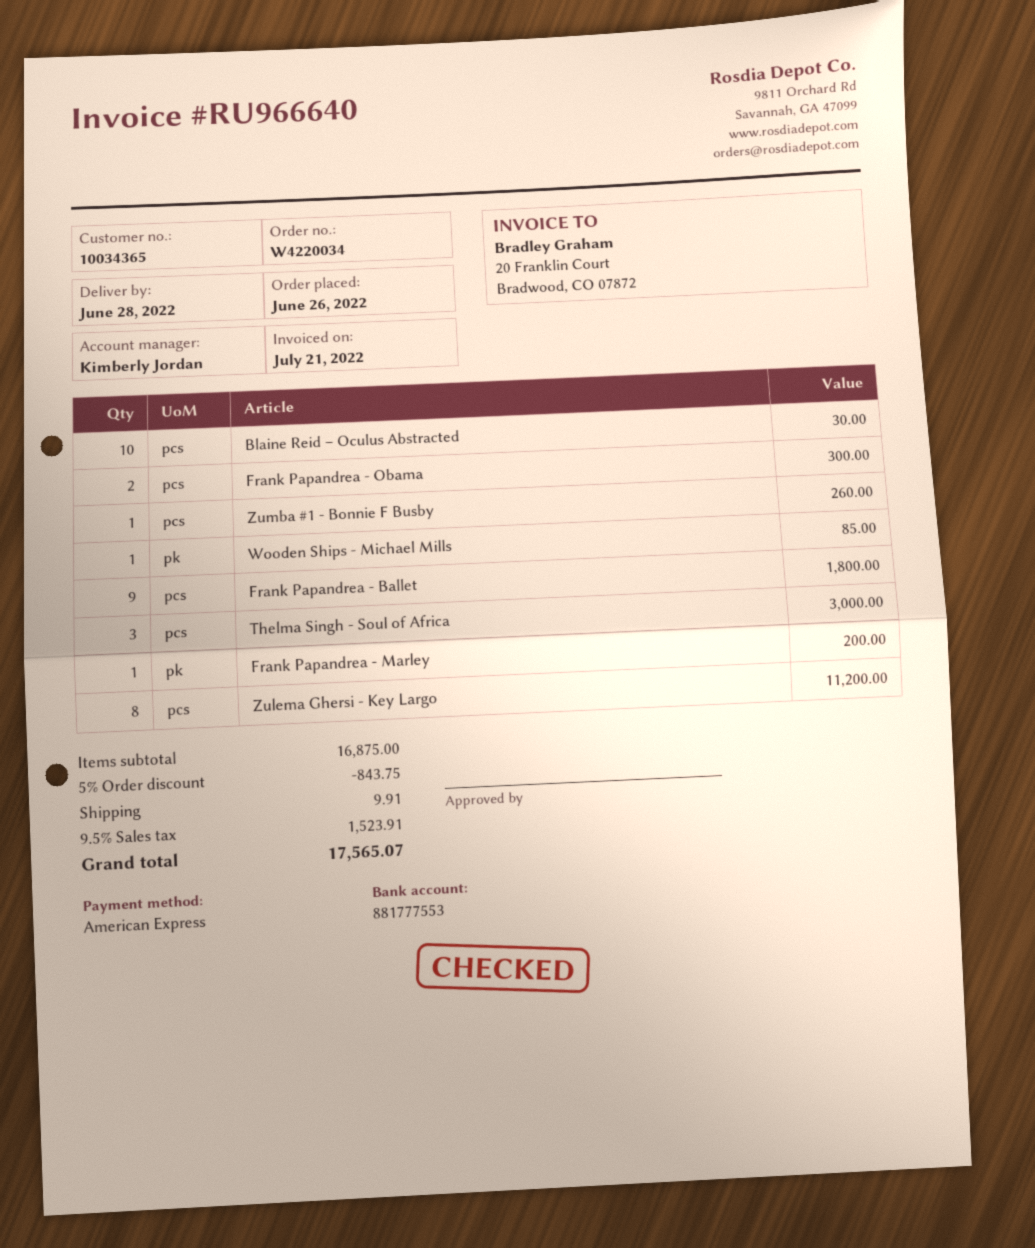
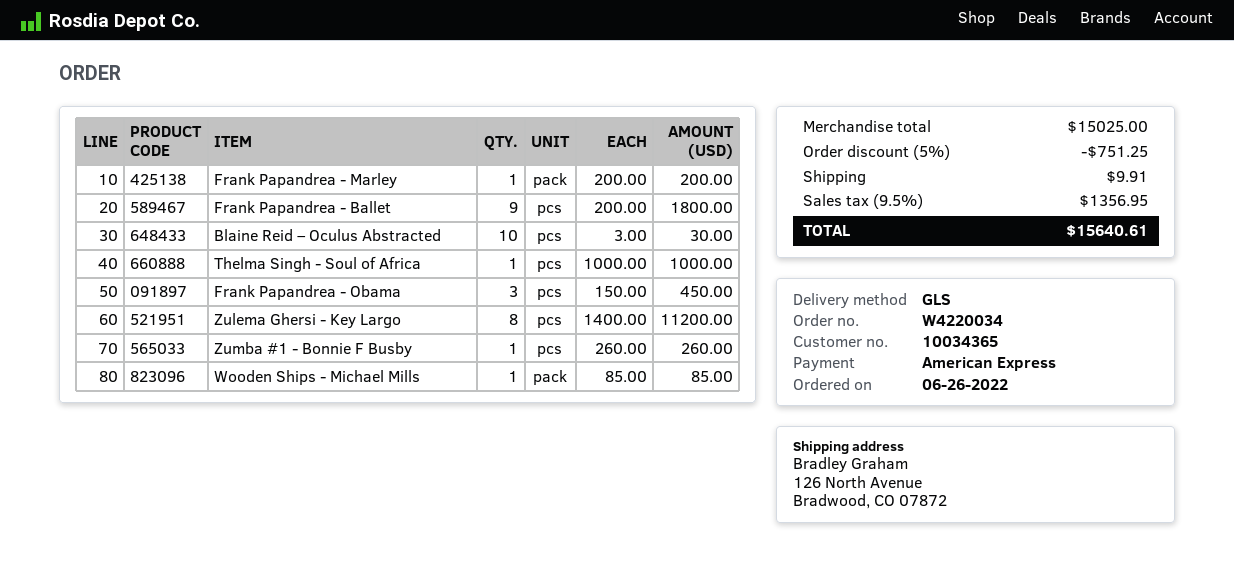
Frank Papandrea - Obama: 2 for 300.00 -> 3 for 450.00
Thelma Singh - Soul of Africa: 3 for 3000.00 -> 1 for 1000.00
subtotal: 16875.00 -> 15025.00
discount: 5% = 843.75 -> 5% = 751.25
tax: 9.5% = 1523.91 -> 9.5% = 1356.95
total: 17565.07 -> 15640.61

